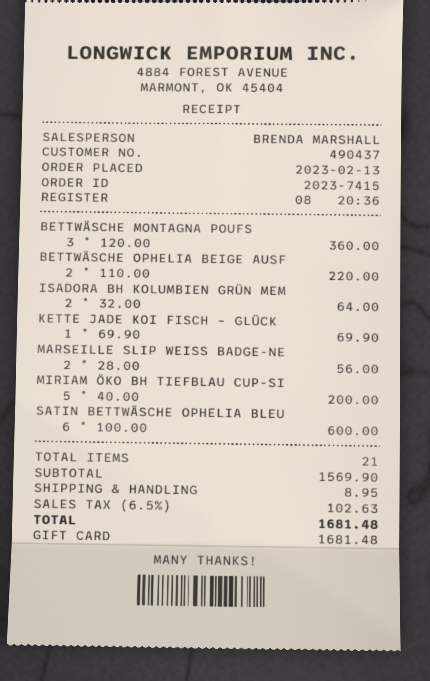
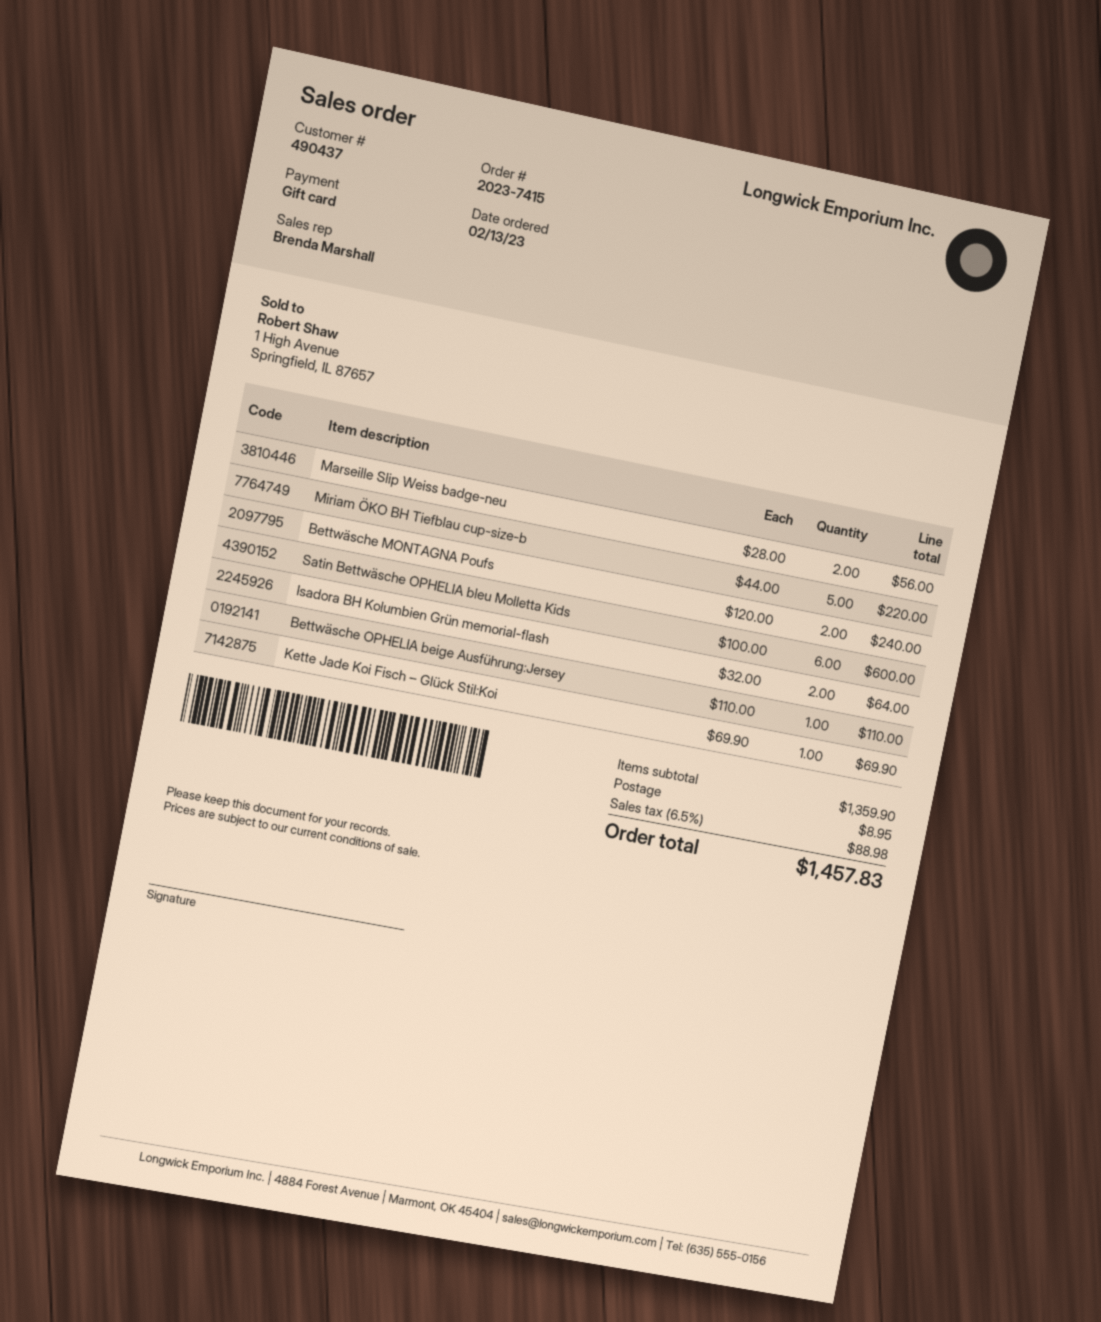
BETTWÄSCHE MONTAGNA POUFS: 3 x 120.00 = 360.00 -> 2 x 120.00 = 240.00
BETTWÄSCHE OPHELIA BEIGE AUSF: 2 x 110.00 = 220.00 -> 1 x 110.00 = 110.00
MIRIAM ÖKO BH TIEFBLAU CUP-SI: 5 x 40.00 = 200.00 -> 5 x 44.00 = 220.00
subtotal: 1569.90 -> 1359.90
tax: 6.5% = 102.63 -> 6.5% = 88.98
total: 1681.48 -> 1457.83

